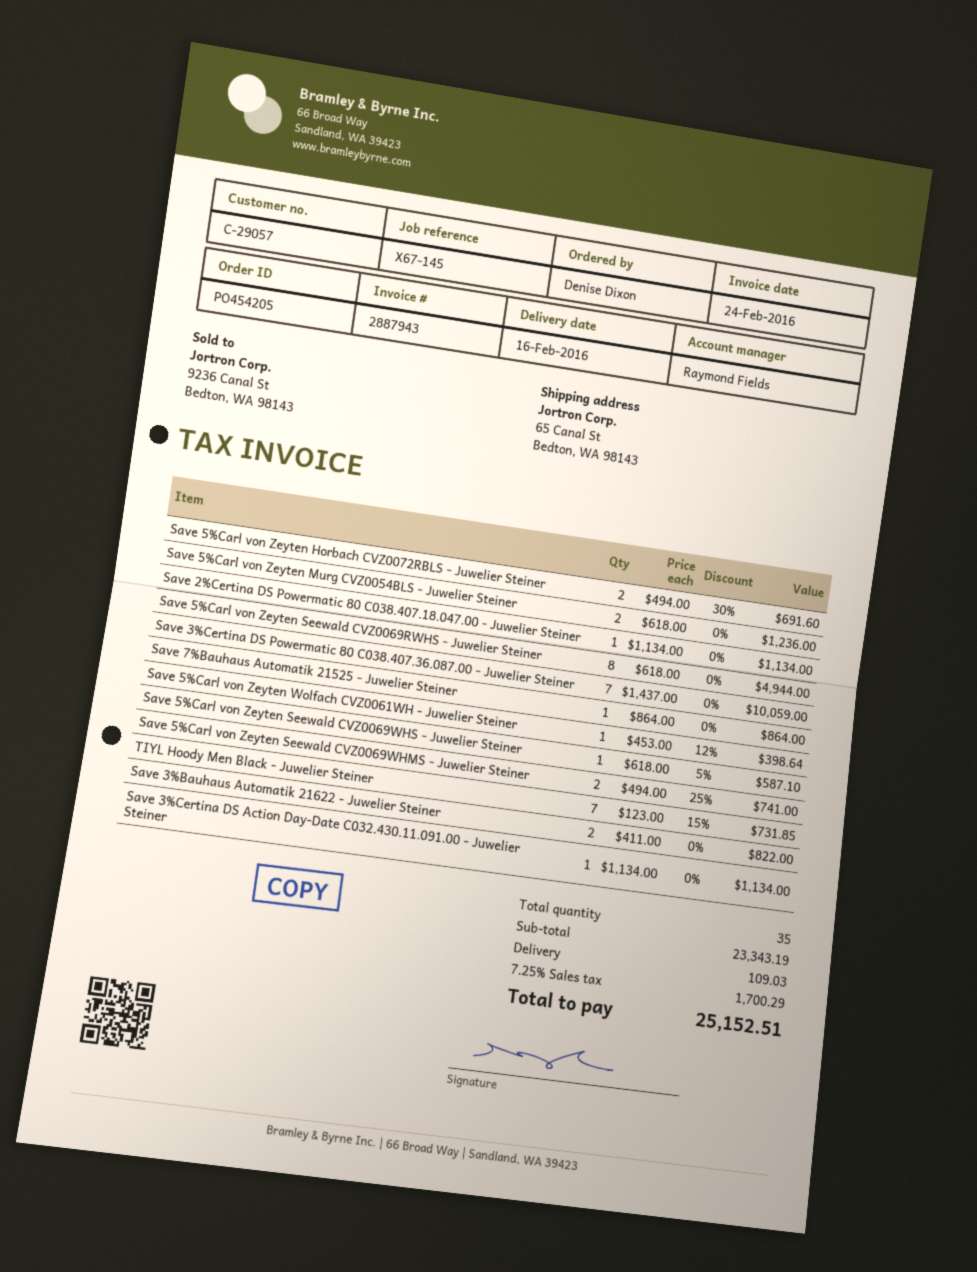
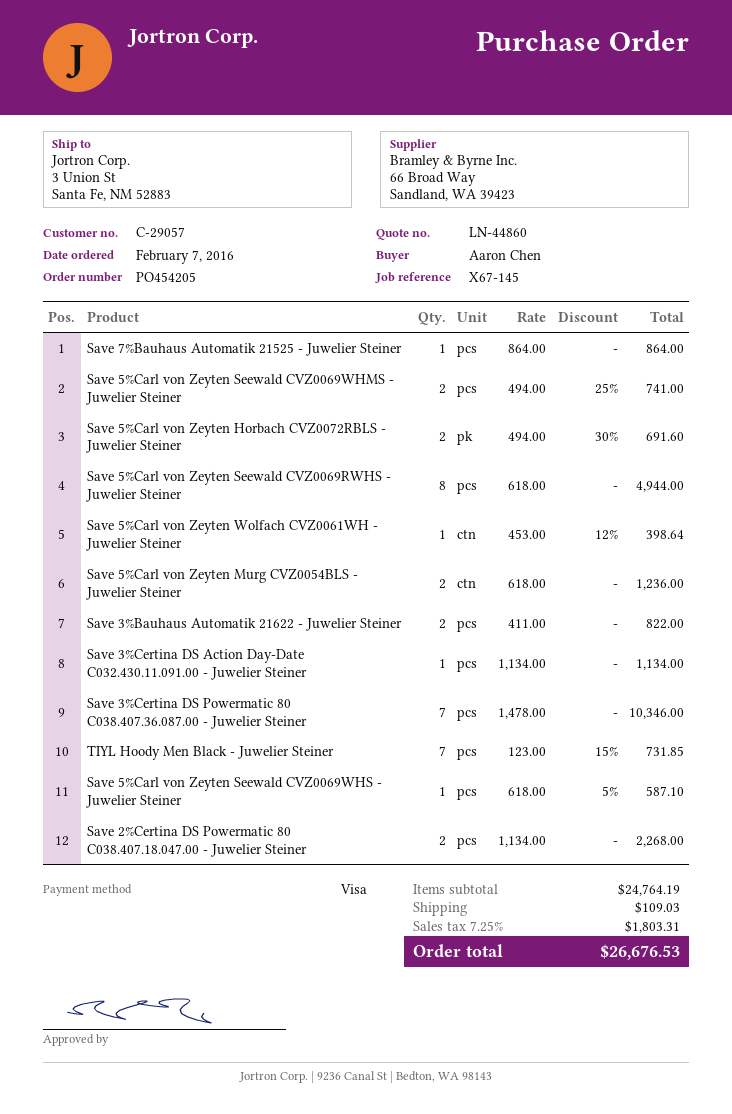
ordered by: Denise Dixon -> Aaron Chen
ship to: 65 Canal St, Bedton, WA 98143 -> 3 Union St, Santa Fe, NM 52883
Save 2%Certina DS Powermatic 80 C038.407.18.047.00 - Juwelier Steiner: 1 x 1134.00 = 1134.00 -> 2 x 1134.00 = 2268.00
Save 3%Certina DS Powermatic 80 C038.407.36.087.00 - Juwelier Steiner: 7 x 1437.00 = 10059.00 -> 7 x 1478.00 = 10346.00
subtotal: 23343.19 -> 24764.19
tax: 7.25% = 1700.29 -> 7.25% = 1803.31
total: 25152.51 -> 26676.53

